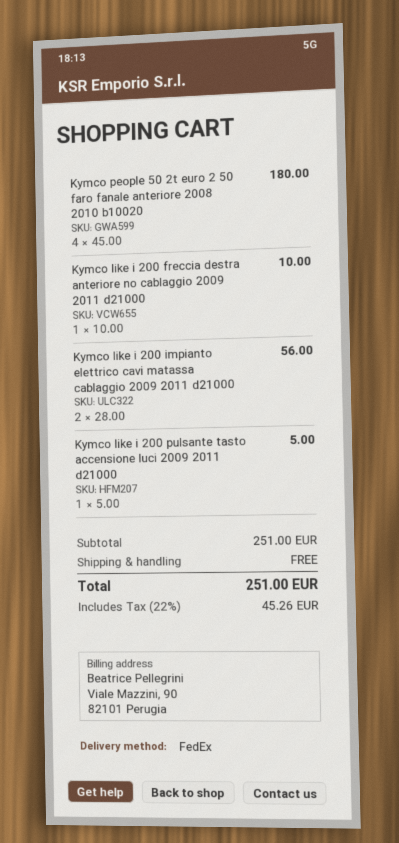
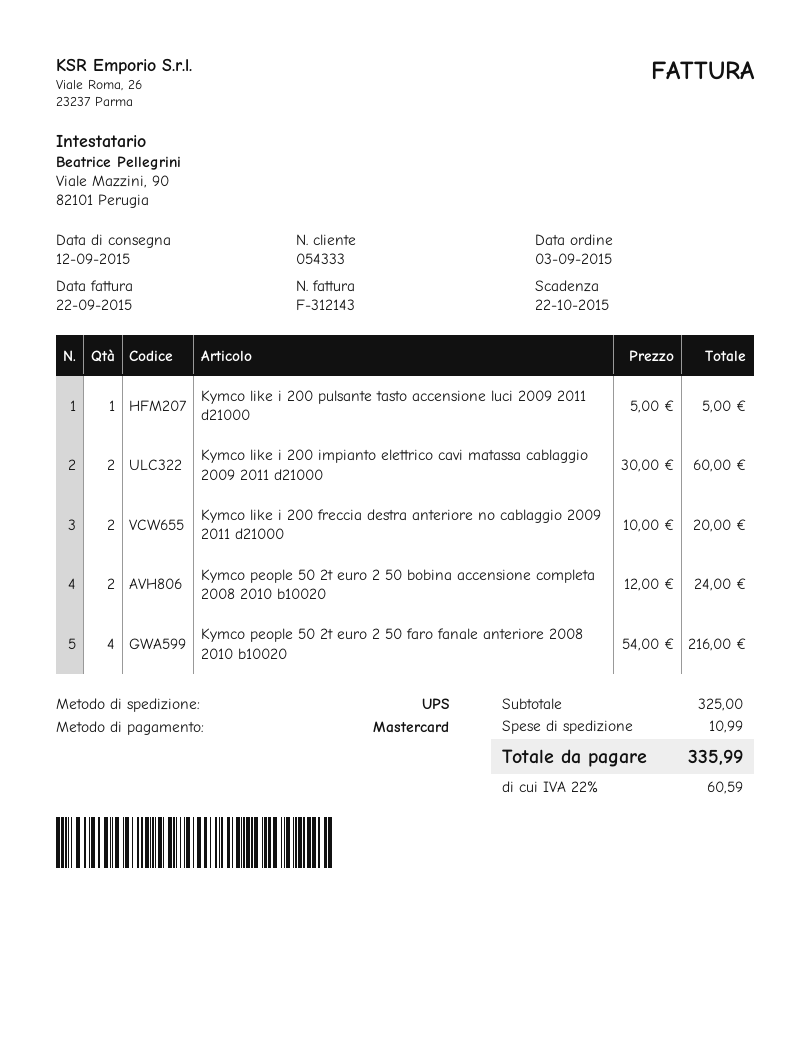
shipping method: FedEx -> UPS
Kymco people 50 2t euro 2 50 faro fanale anteriore 2008 2010 b10020: 4 x 45.00 = 180.00 -> 4 x 54.00 = 216.00
Kymco like i 200 freccia destra anteriore no cablaggio 2009 2011 d21000: 1 x 10.00 = 10.00 -> 2 x 10.00 = 20.00
Kymco like i 200 impianto elettrico cavi matassa cablaggio 2009 2011 d21000: 2 x 28.00 = 56.00 -> 2 x 30.00 = 60.00
Kymco people 50 2t euro 2 50 bobina accensione completa 2008 2010 b10020: none -> 2 x 12.00 = 24.00
subtotal: 251.00 -> 325.00
shipping: 0.00 -> 10.99
tax: 22% = 45.26 -> 22% = 60.59
total: 251.00 -> 335.99

